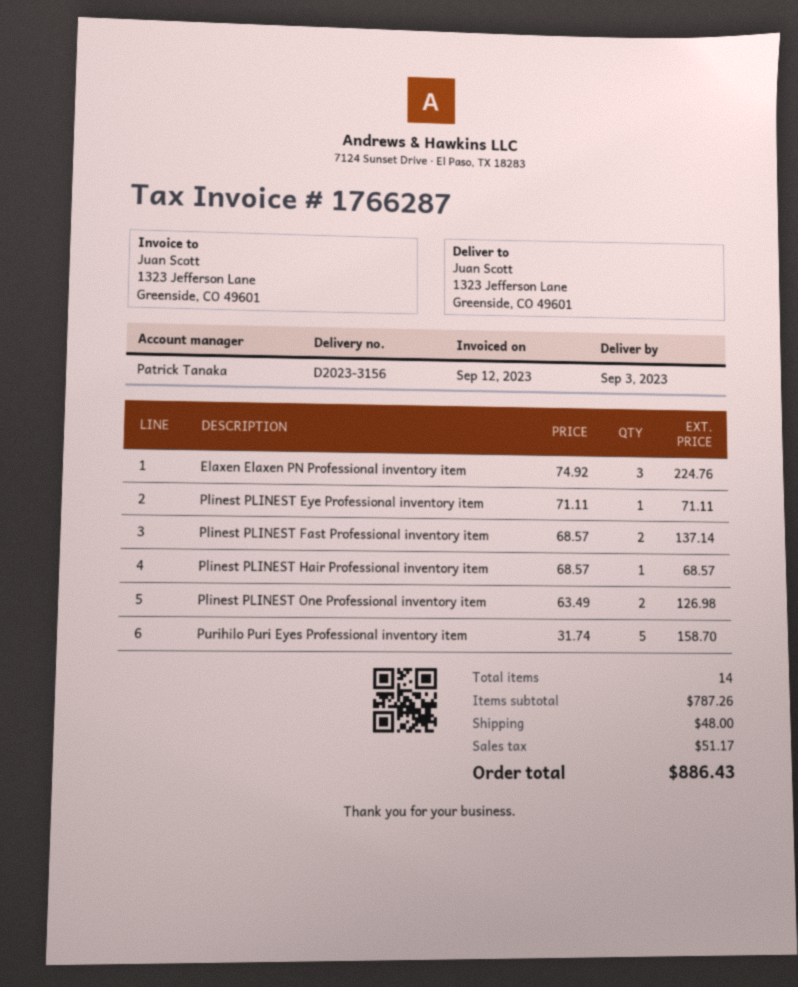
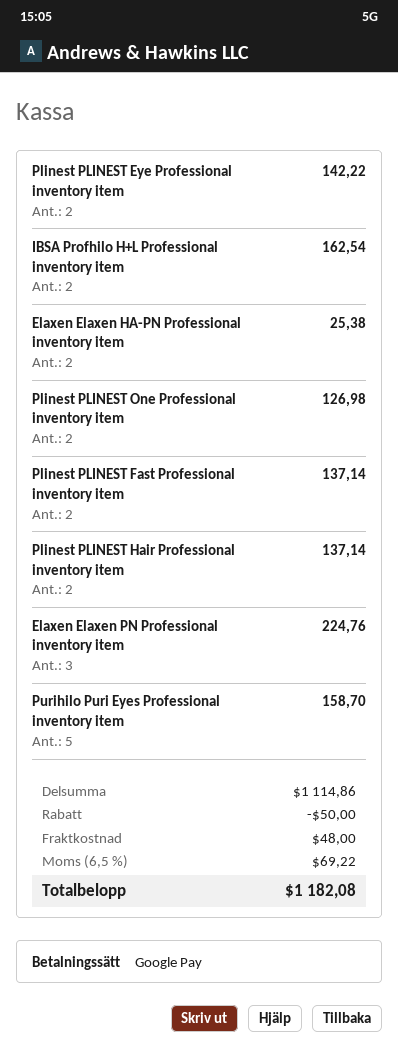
Plinest PLINEST Eye Professional inventory item: 1 for 71.11 -> 2 for 142.22
Plinest PLINEST Hair Professional inventory item: 1 for 68.57 -> 2 for 137.14
IBSA Profhilo H+L Professional inventory item: none -> 2 for 162.54
Elaxen Elaxen HA-PN Professional inventory item: none -> 2 for 25.38
subtotal: 787.26 -> 1114.86
discount: none -> 50.00
tax: 51.17 -> 69.22
total: 886.43 -> 1182.08

